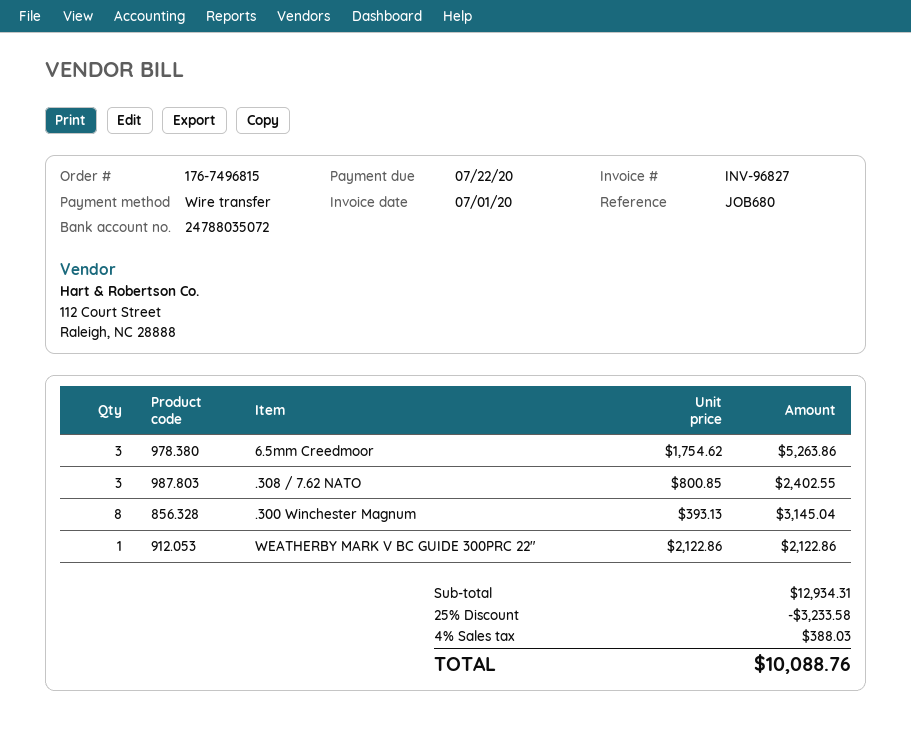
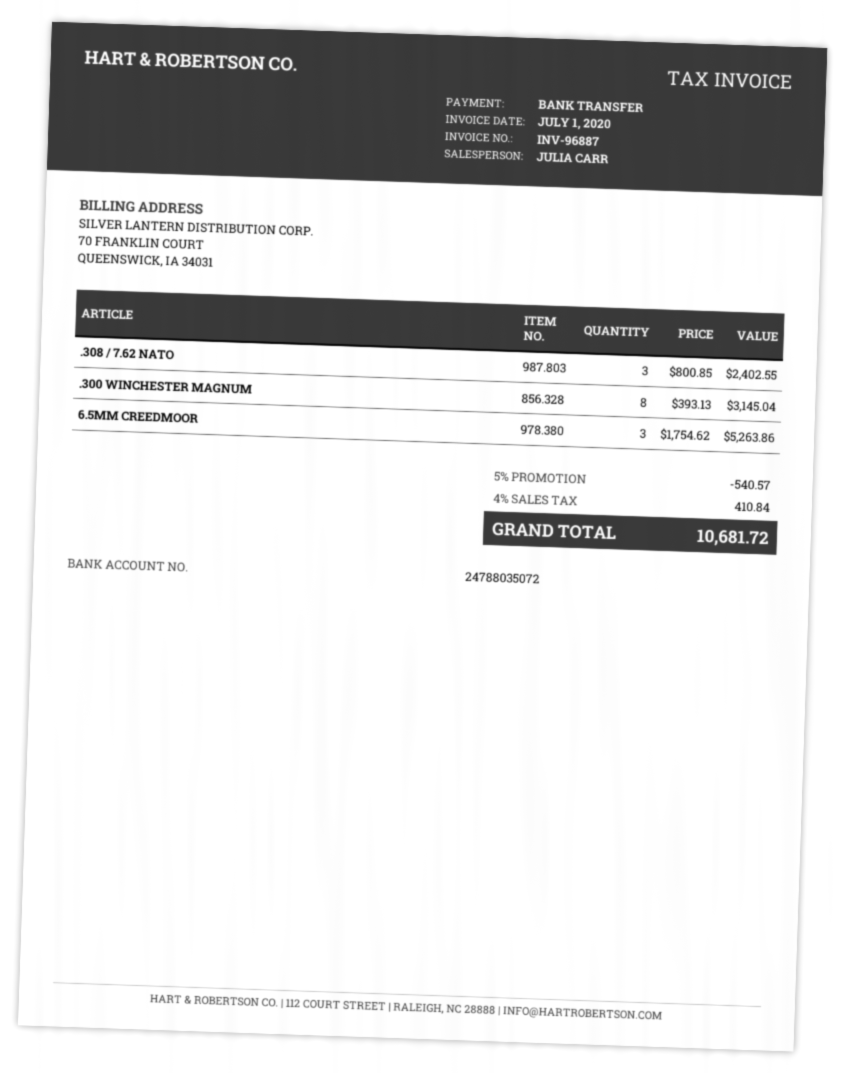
invoice number: INV-96827 -> INV-96887
WEATHERBY MARK V BC GUIDE 300PRC 22″: 1 x 2122.86 = 2122.86 -> none
discount: 25% = 3233.58 -> 5% = 540.57
tax: 4% = 388.03 -> 4% = 410.84
total: 10088.76 -> 10681.72

